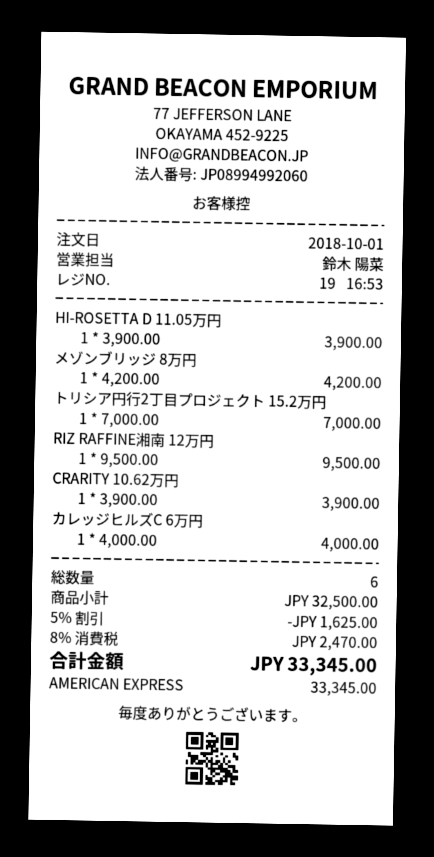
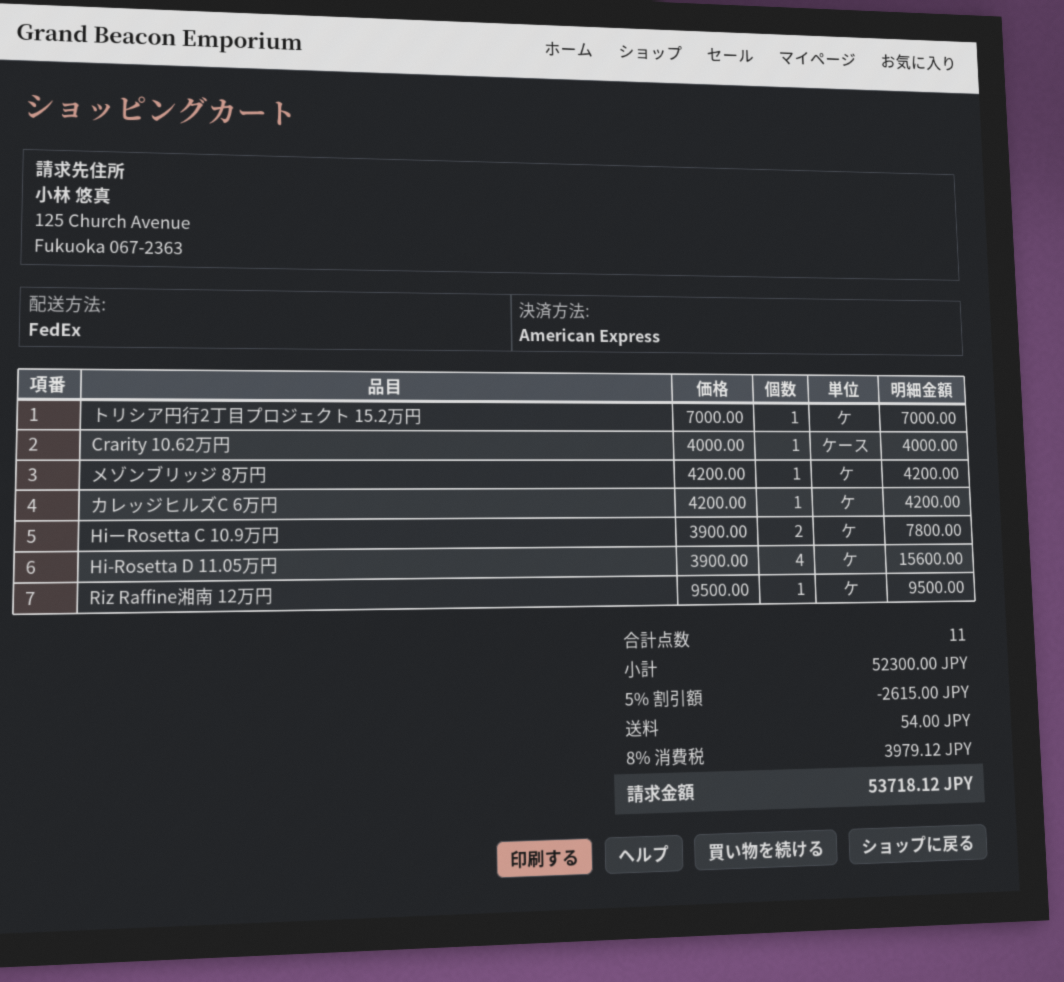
HI-ROSETTA D 11.05万円: 1 x 3900.00 = 3900.00 -> 4 x 3900.00 = 15600.00
CRARITY 10.62万円: 1 x 3900.00 = 3900.00 -> 1 x 4000.00 = 4000.00
カレッジヒルズC 6万円: 1 x 4000.00 = 4000.00 -> 1 x 4200.00 = 4200.00
HiーRosetta C 10.9万円: none -> 2 x 3900.00 = 7800.00
total quantity: 6 -> 11
subtotal: 32500.00 -> 52300.00
discount: 5% = 1625.00 -> 5% = 2615.00
shipping: none -> 54.00
tax: 8% = 2470.00 -> 8% = 3979.12
total: 33345.00 -> 53718.12

